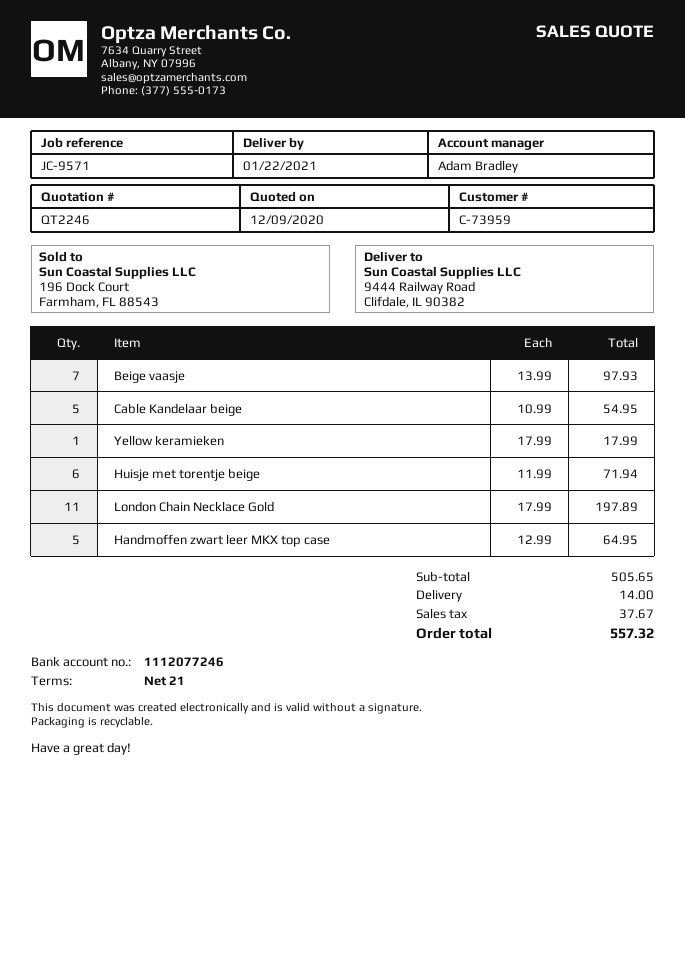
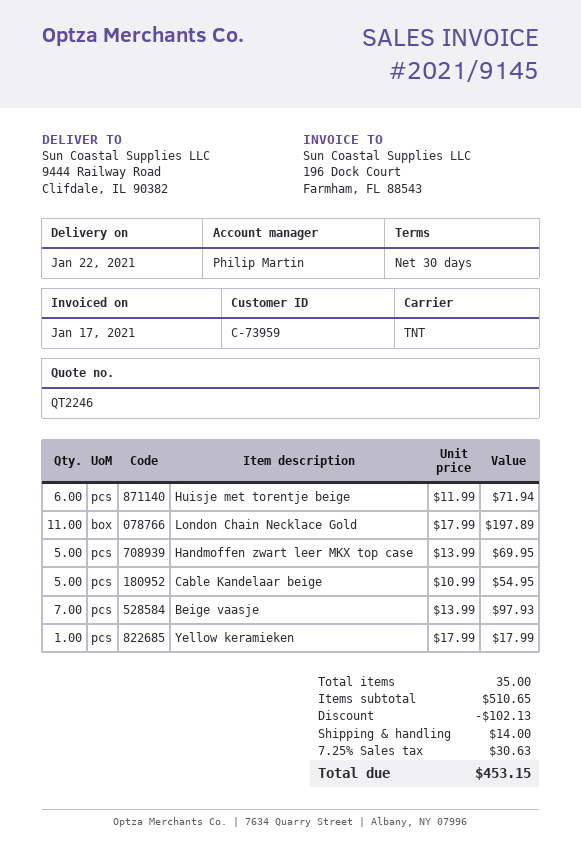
payment terms: 21 days -> 30 days
sales rep: Adam Bradley -> Philip Martin
Handmoffen zwart leer MKX top case: 5 x 12.99 = 64.95 -> 5 x 13.99 = 69.95
subtotal: 505.65 -> 510.65
discount: none -> 102.13
tax: 37.67 -> 30.63
total: 557.32 -> 453.15

